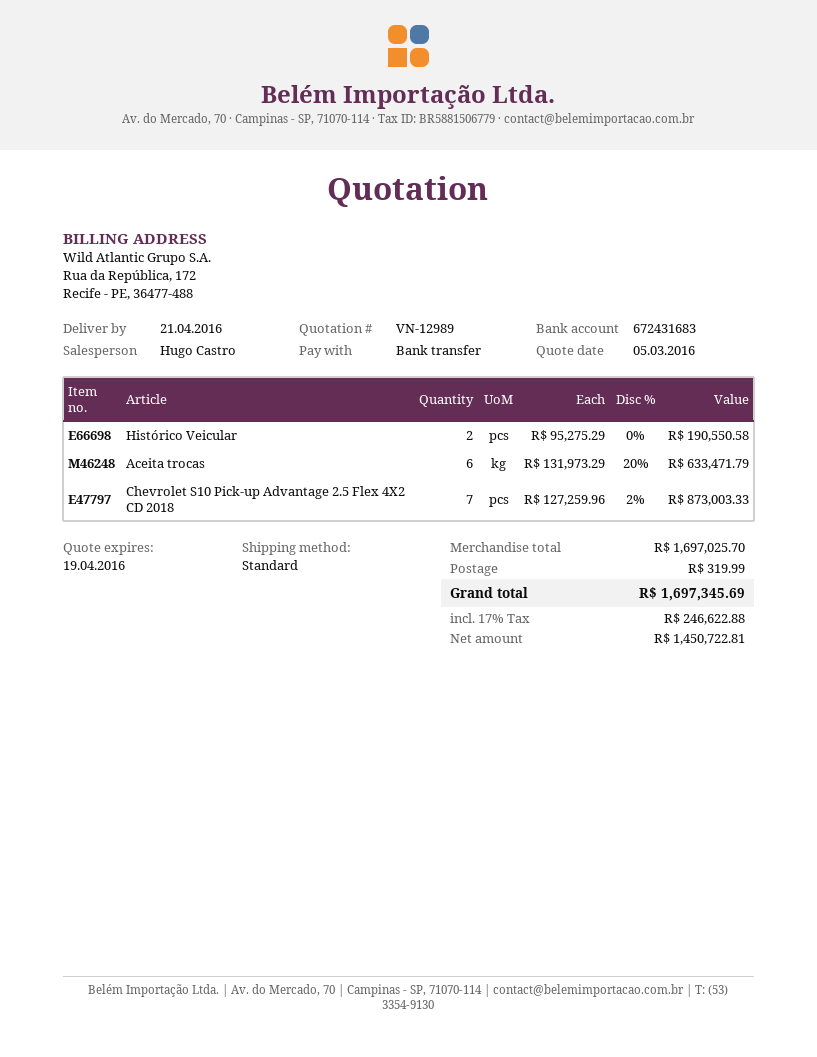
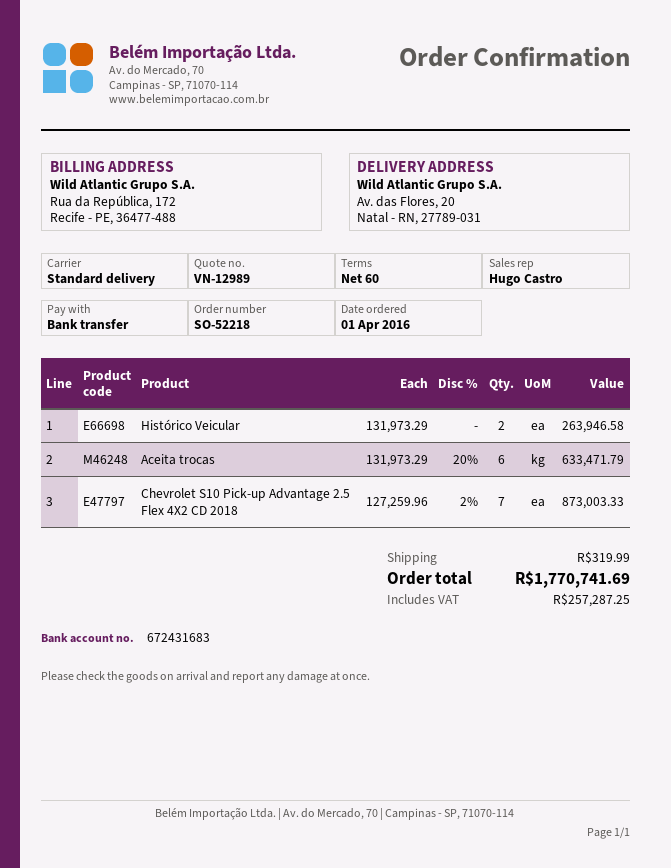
Histórico Veicular: 2 x 95275.29 = 190550.58 -> 2 x 131973.29 = 263946.58
tax: 246622.88 -> 257287.25
total: 1697345.69 -> 1770741.69

